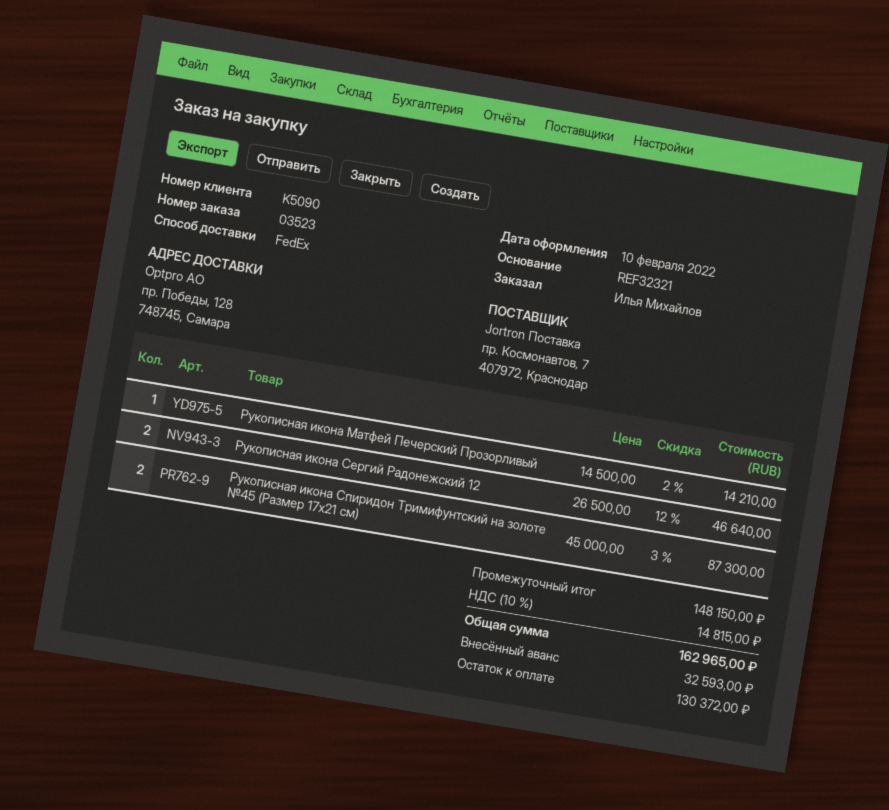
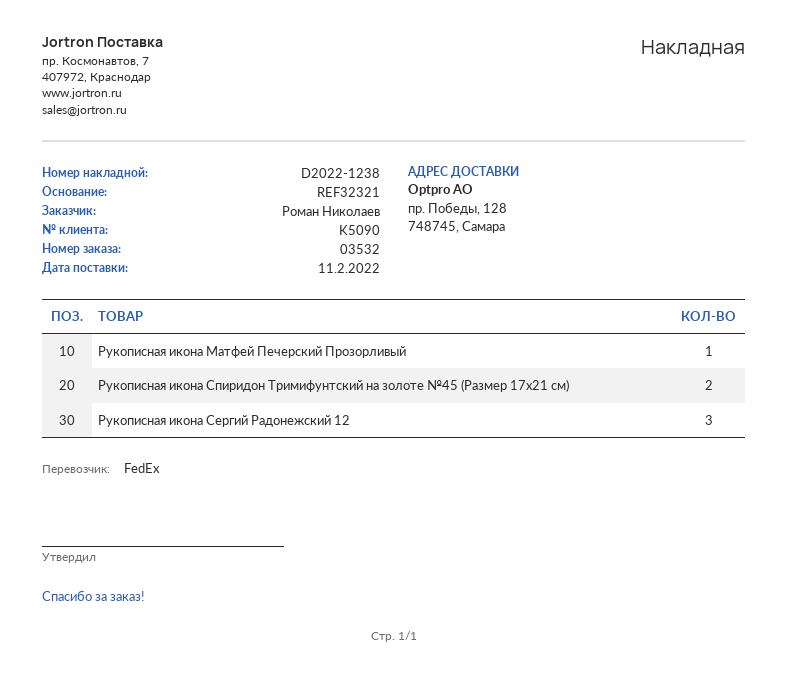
order number: 03523 -> 03532
ordered by: Илья Михайлов -> Роман Николаев
Рукописная икона Сергий Радонежский 12: 2 -> 3

